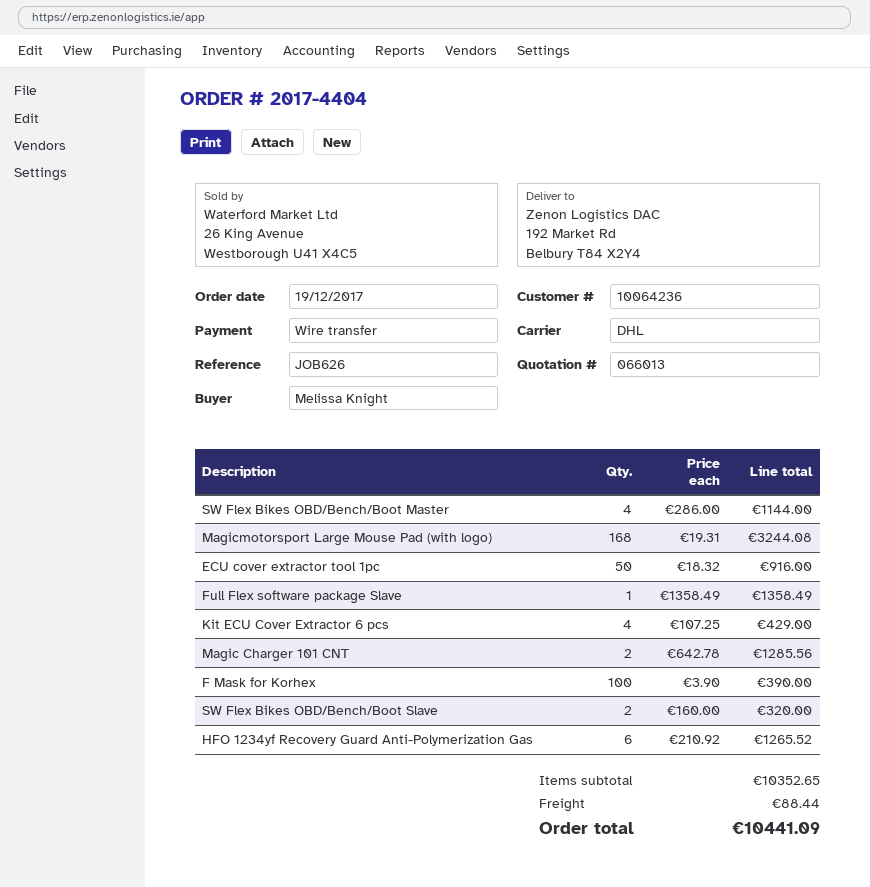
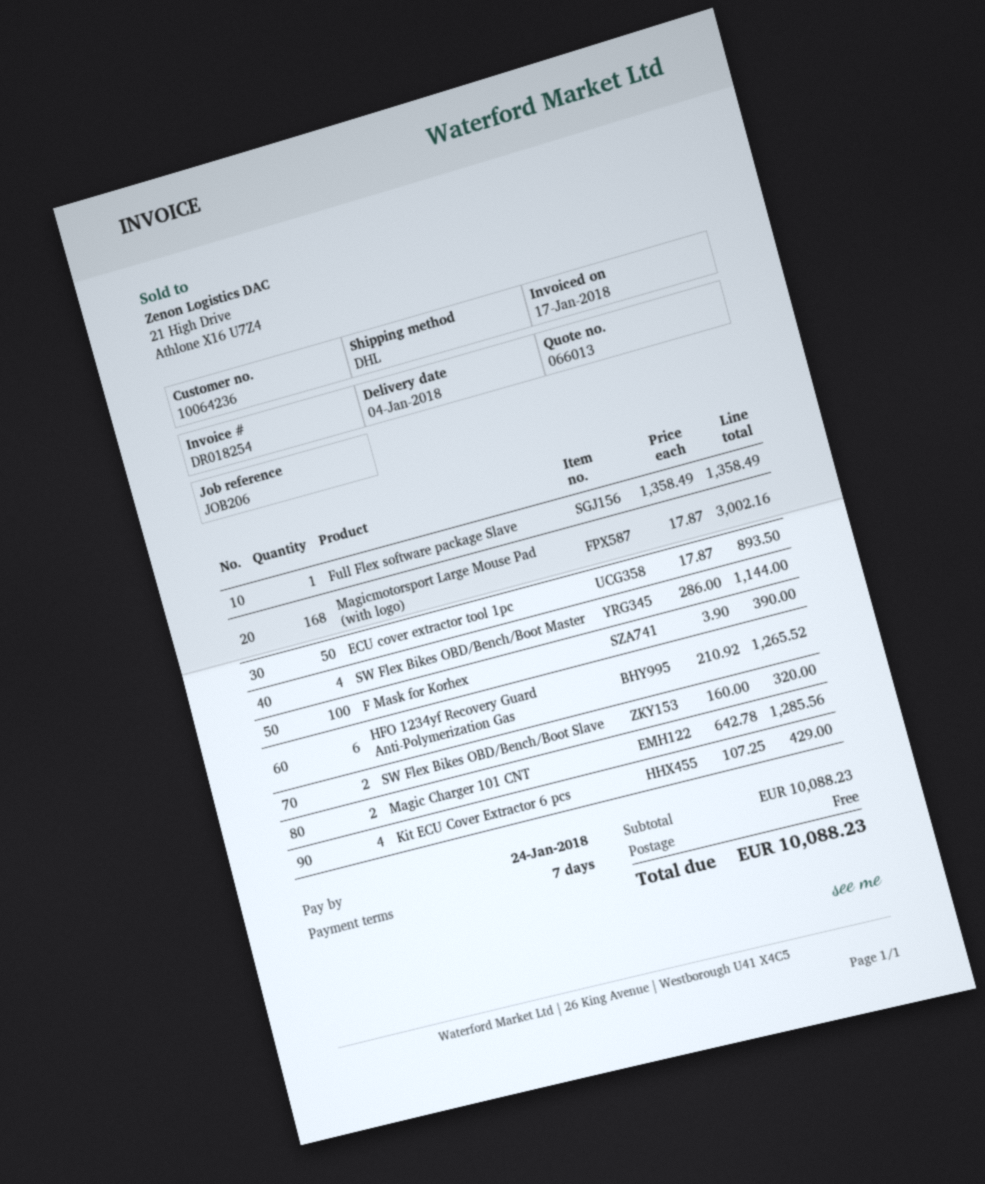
reference: JOB626 -> JOB206
Magicmotorsport Large Mouse Pad (with logo): 168 x 19.31 = 3244.08 -> 168 x 17.87 = 3002.16
ECU cover extractor tool 1pc: 50 x 18.32 = 916.00 -> 50 x 17.87 = 893.50
subtotal: 10352.65 -> 10088.23
shipping: 88.44 -> 0.00
total: 10441.09 -> 10088.23

